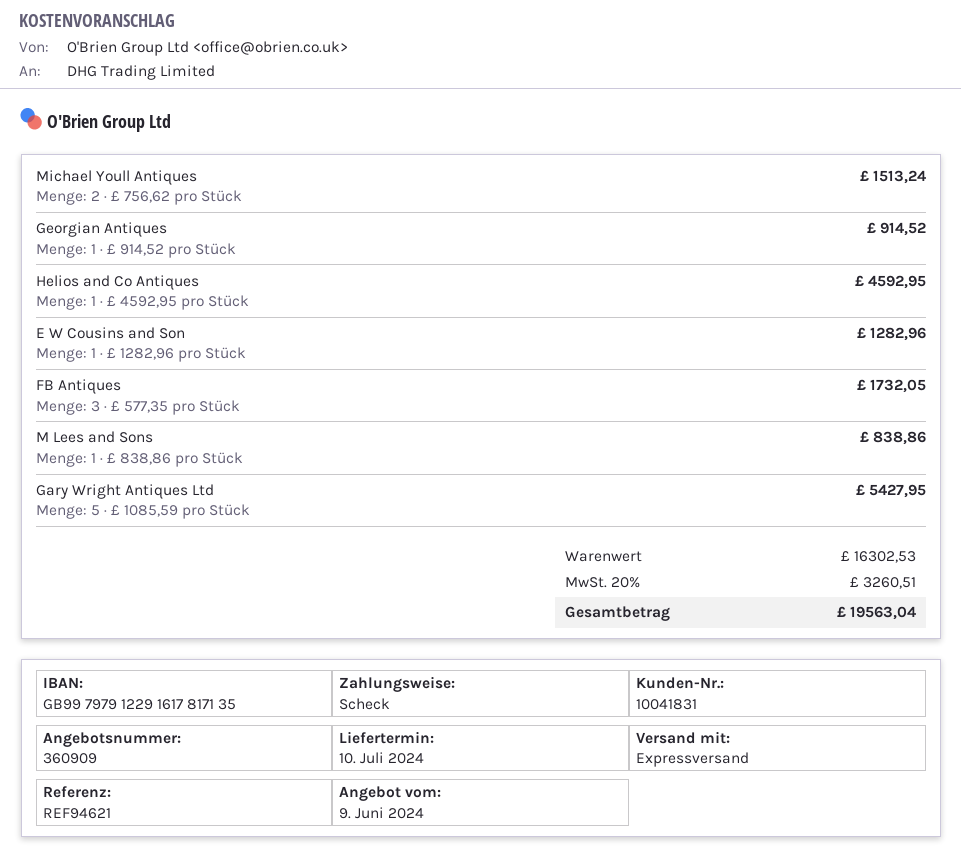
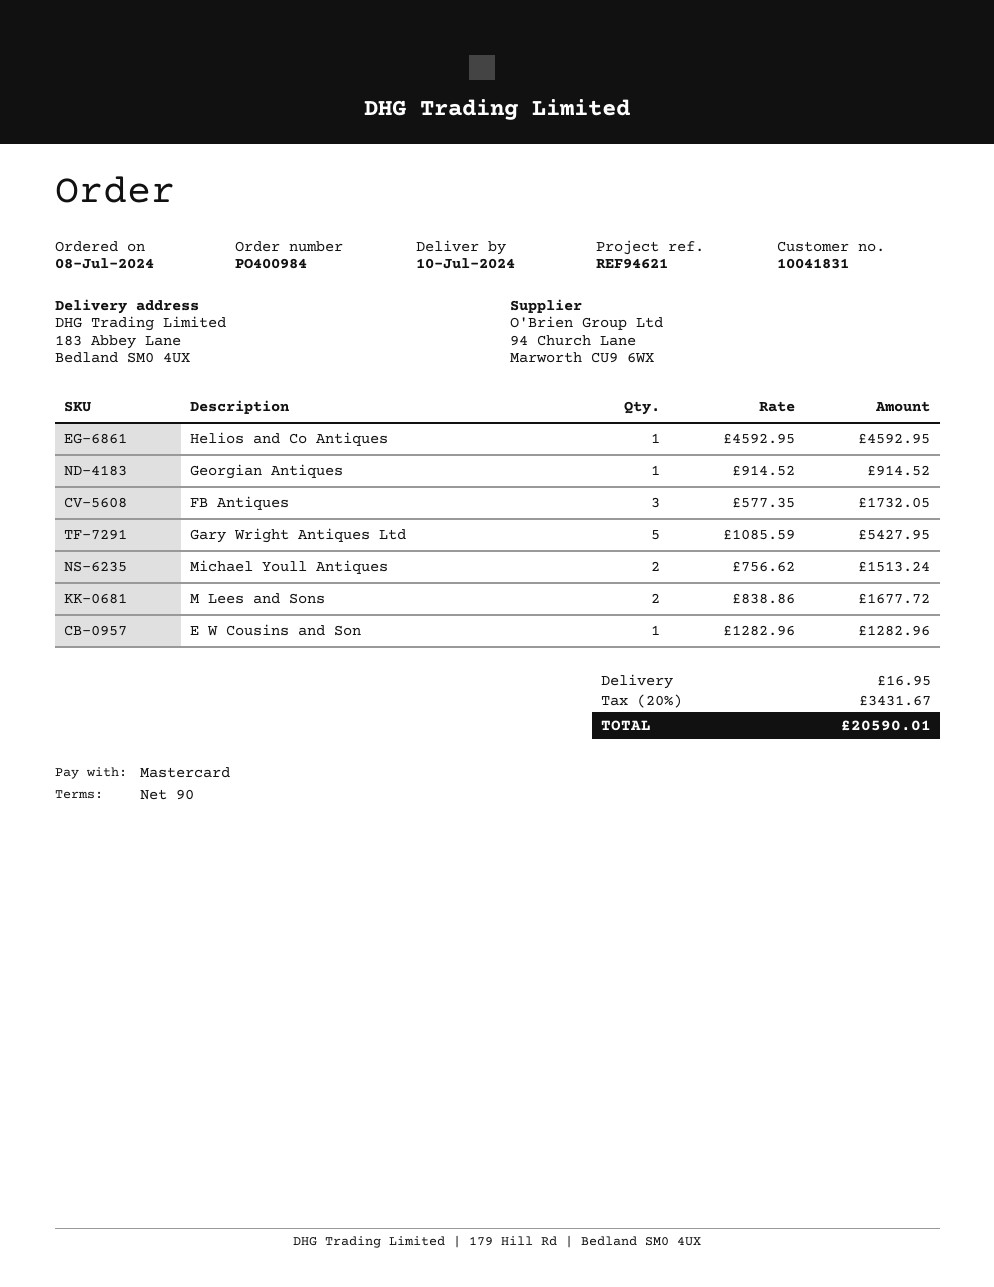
payment method: cheque -> Mastercard
M Lees and Sons: 1 x 838.86 = 838.86 -> 2 x 838.86 = 1677.72
shipping: none -> 16.95
tax: 20% = 3260.51 -> 20% = 3431.67
total: 19563.04 -> 20590.01

